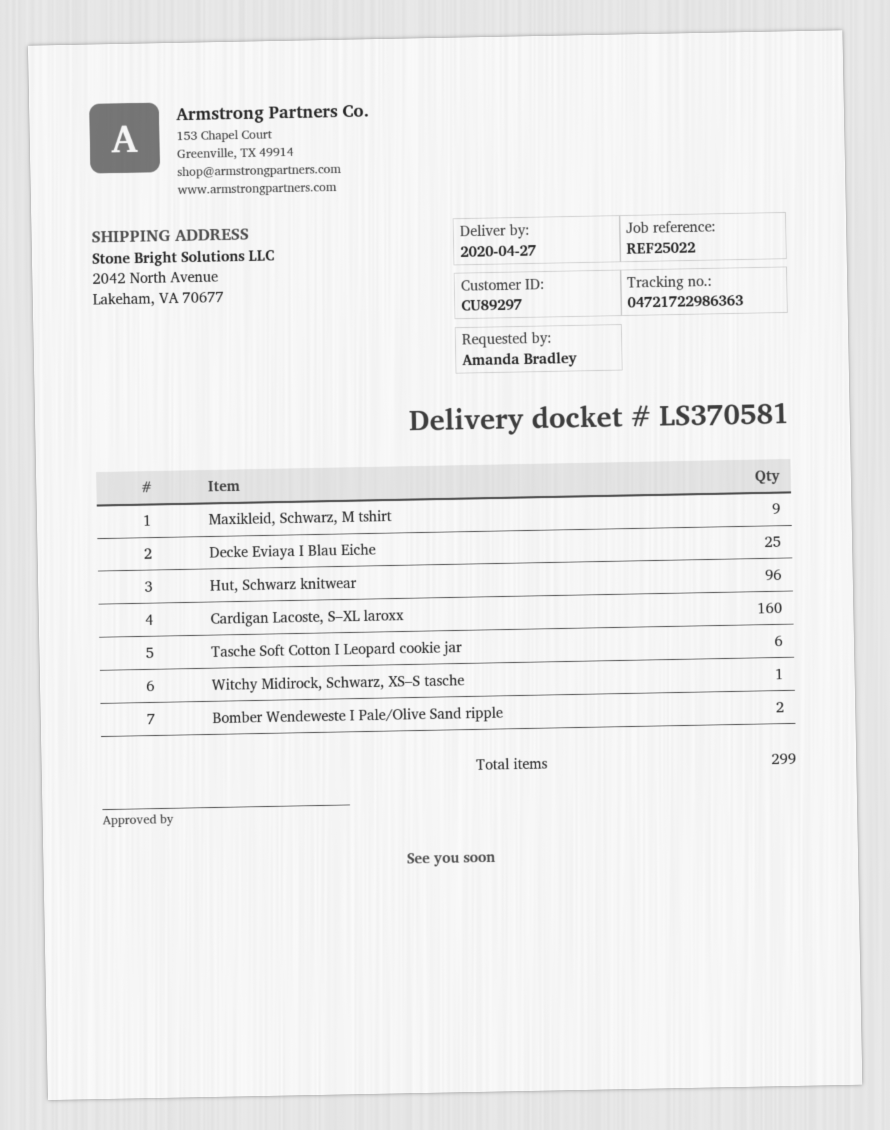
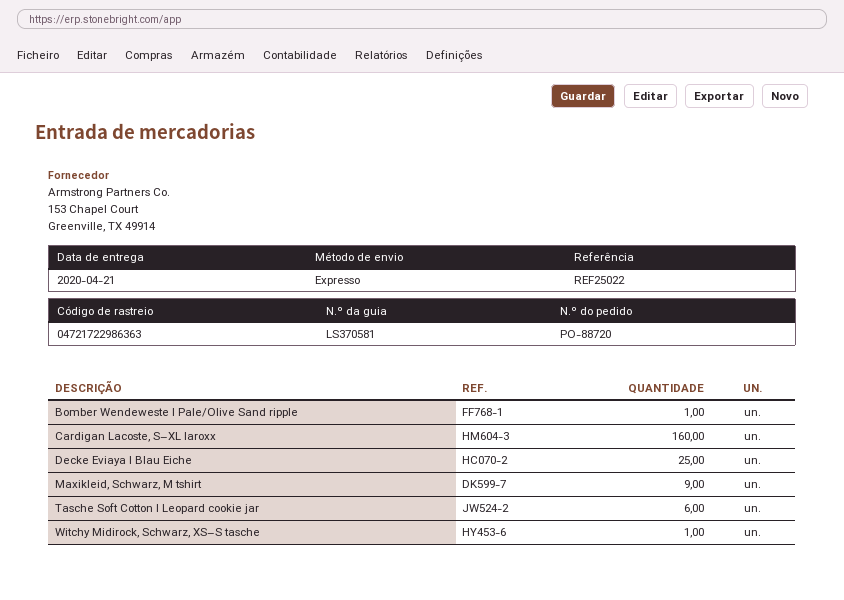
delivery date: 2020-04-27 -> 2020-04-21
Hut, Schwarz knitwear: 96 -> none
Bomber Wendeweste I Pale/Olive Sand ripple: 2 -> 1

